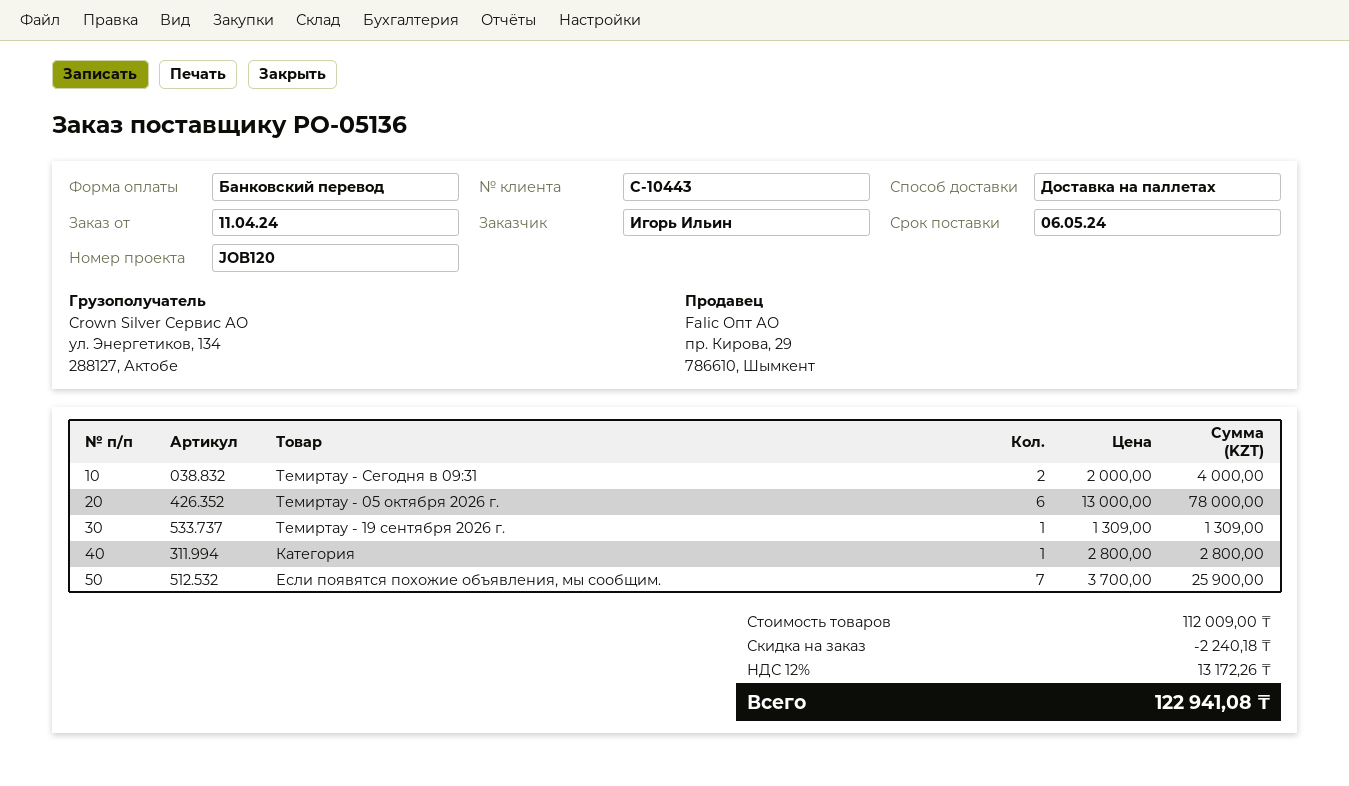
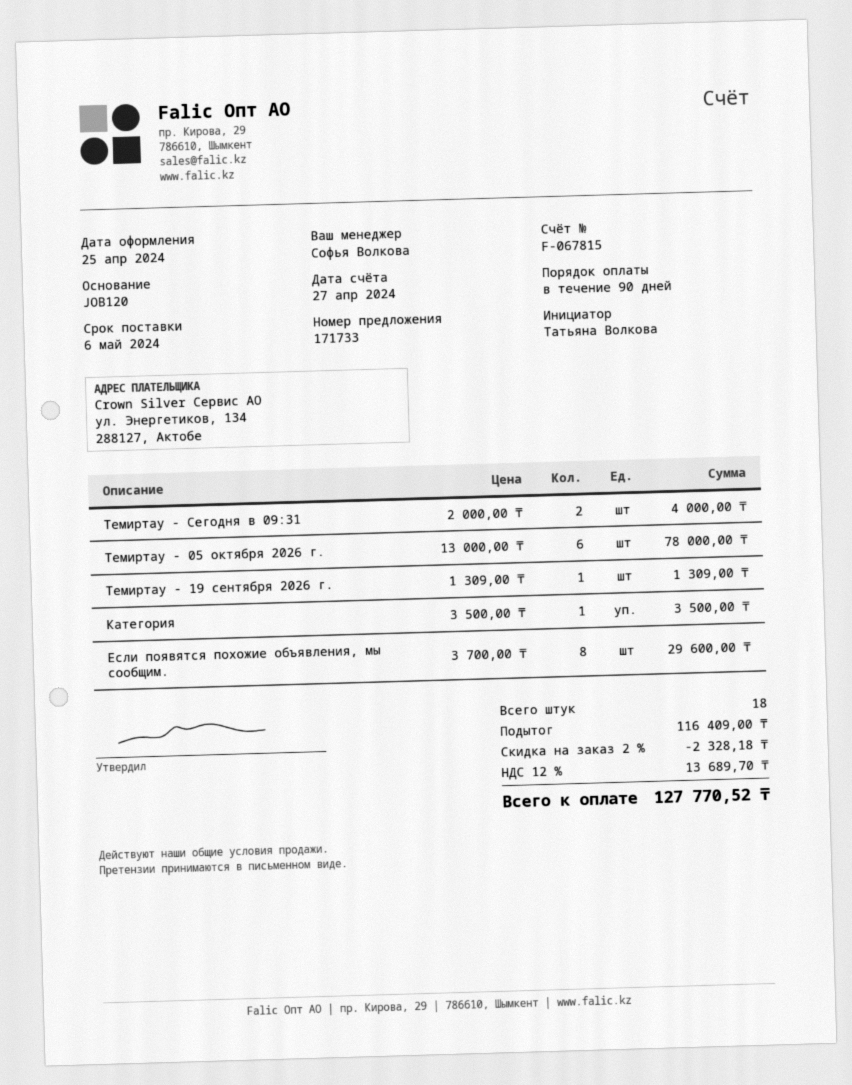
order date: 2024-04-11 -> 2024-04-25
ordered by: Игорь Ильин -> Татьяна Волкова
Категория: 1 x 2800.00 = 2800.00 -> 1 x 3500.00 = 3500.00
Если появятся похожие объявления, мы сообщим.: 7 x 3700.00 = 25900.00 -> 8 x 3700.00 = 29600.00
subtotal: 112009.00 -> 116409.00
discount: 2240.18 -> 2328.18
tax: 12% = 13172.26 -> 12% = 13689.70
total: 122941.08 -> 127770.52

